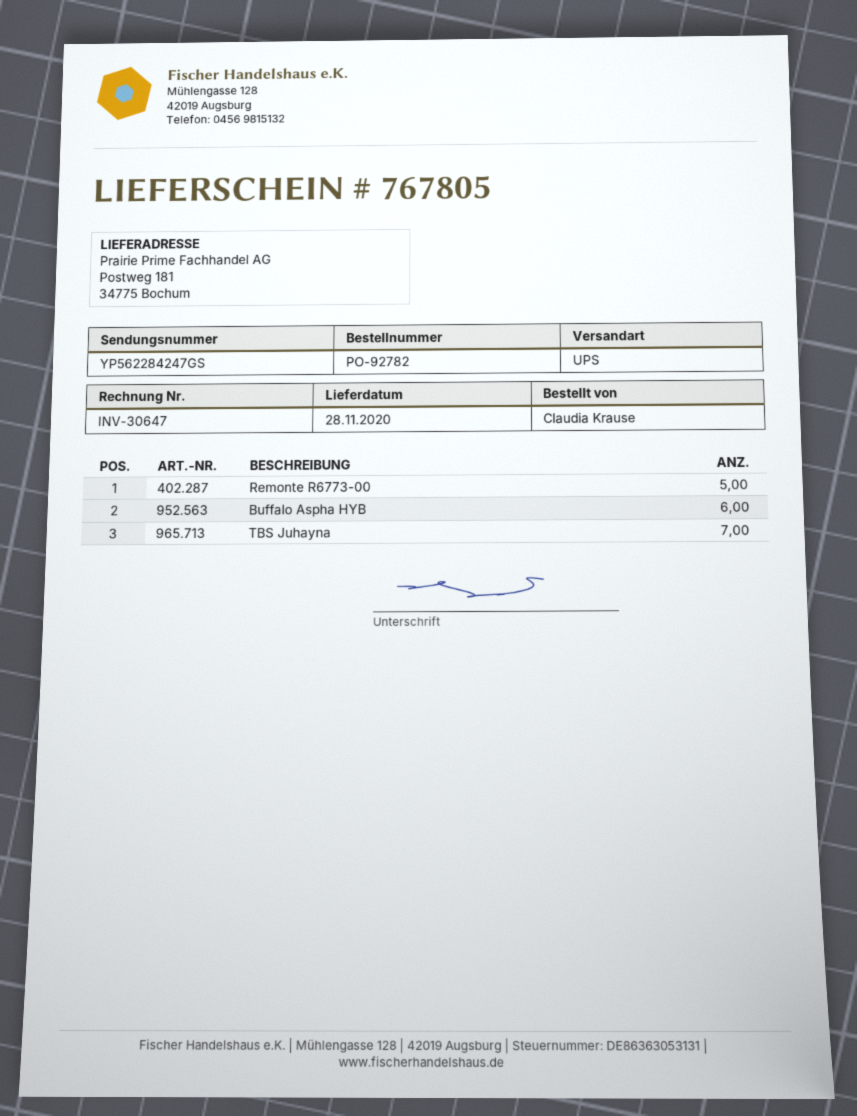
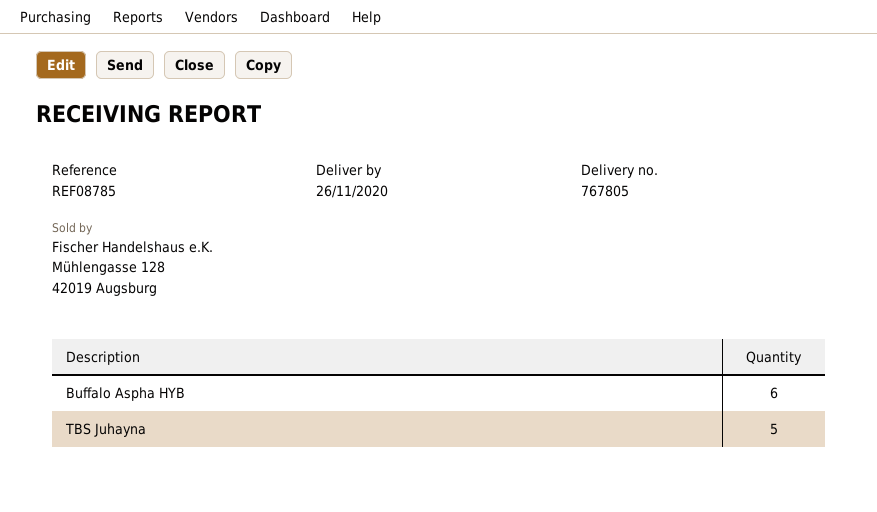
delivery date: 2020-11-28 -> 2020-11-26
Remonte R6773-00: 5 -> none
TBS Juhayna: 7 -> 5

